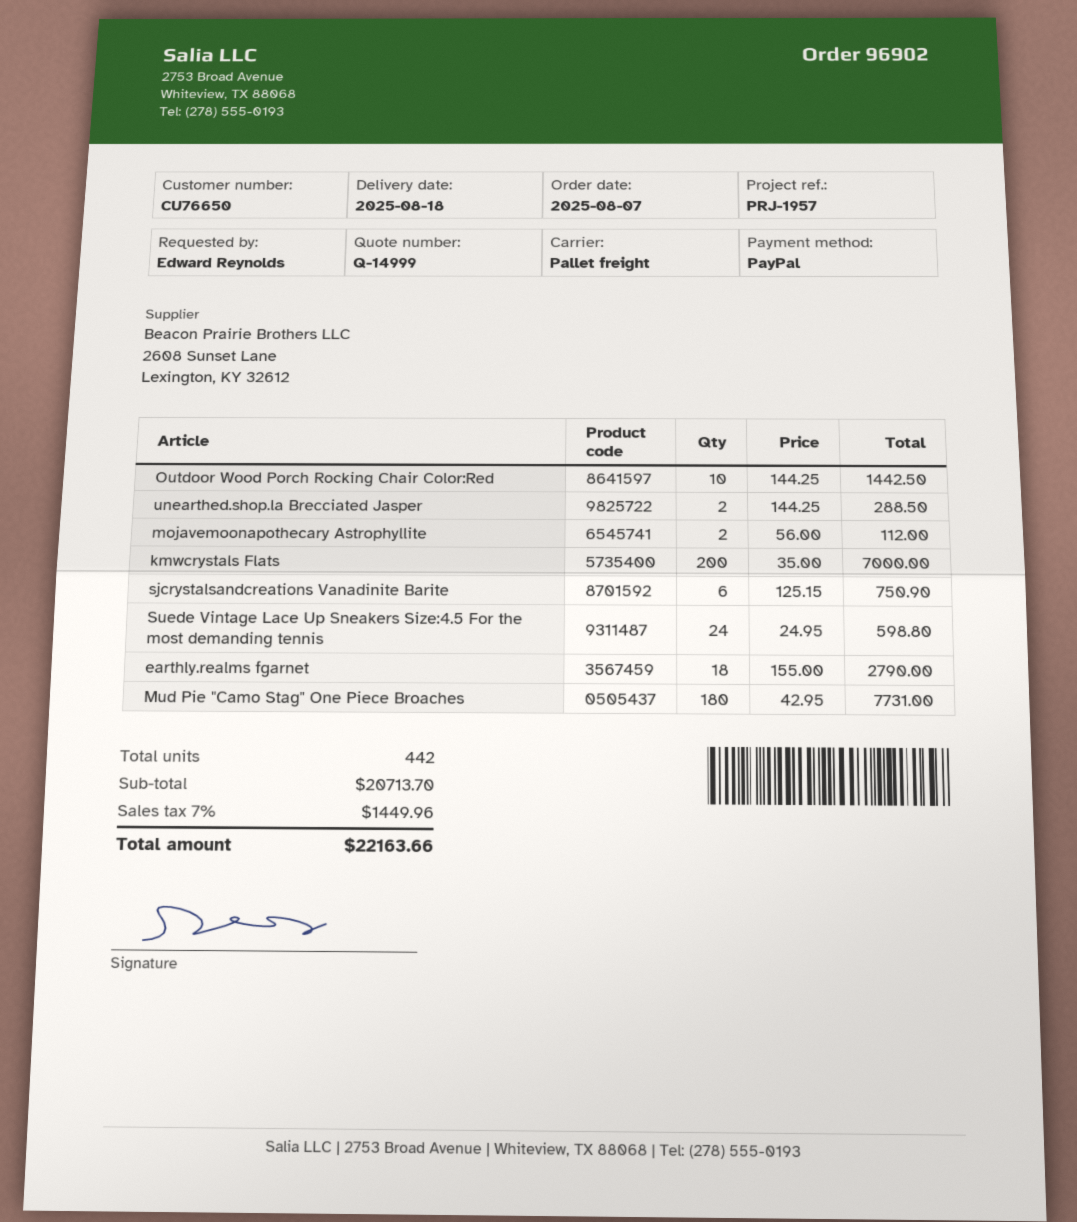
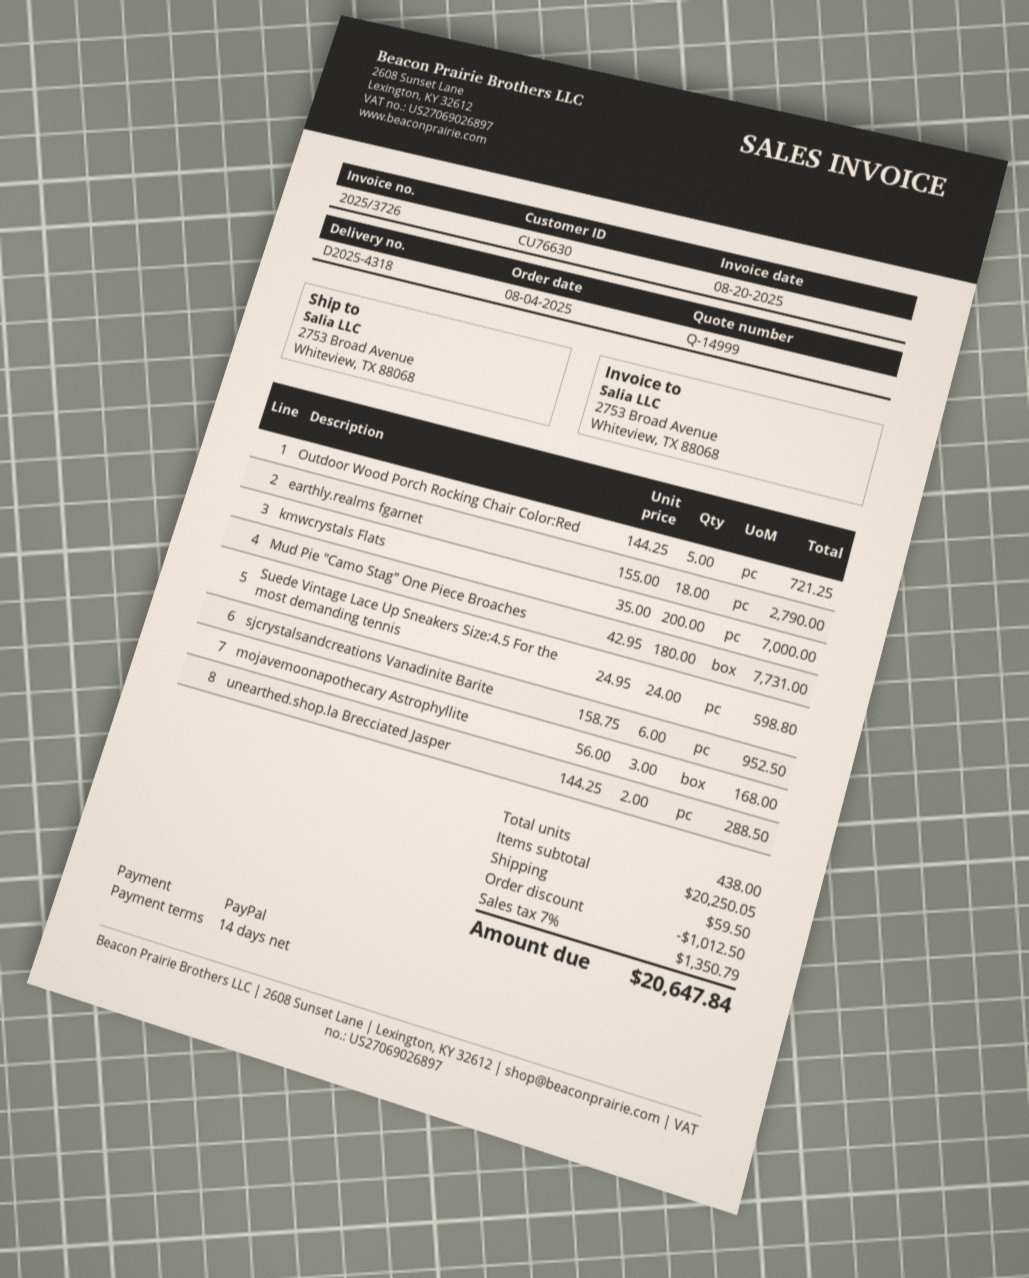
order date: 2025-08-07 -> 2025-08-04
customer number: CU76650 -> CU76630
Outdoor Wood Porch Rocking Chair Color:Red: 10 x 144.25 = 1442.50 -> 5 x 144.25 = 721.25
mojavemoonapothecary Astrophyllite: 2 x 56.00 = 112.00 -> 3 x 56.00 = 168.00
sjcrystalsandcreations Vanadinite Barite: 6 x 125.15 = 750.90 -> 6 x 158.75 = 952.50
total quantity: 442 -> 438
subtotal: 20713.70 -> 20250.05
discount: none -> 1012.50
shipping: none -> 59.50
tax: 7% = 1449.96 -> 7% = 1350.79
total: 22163.66 -> 20647.84

